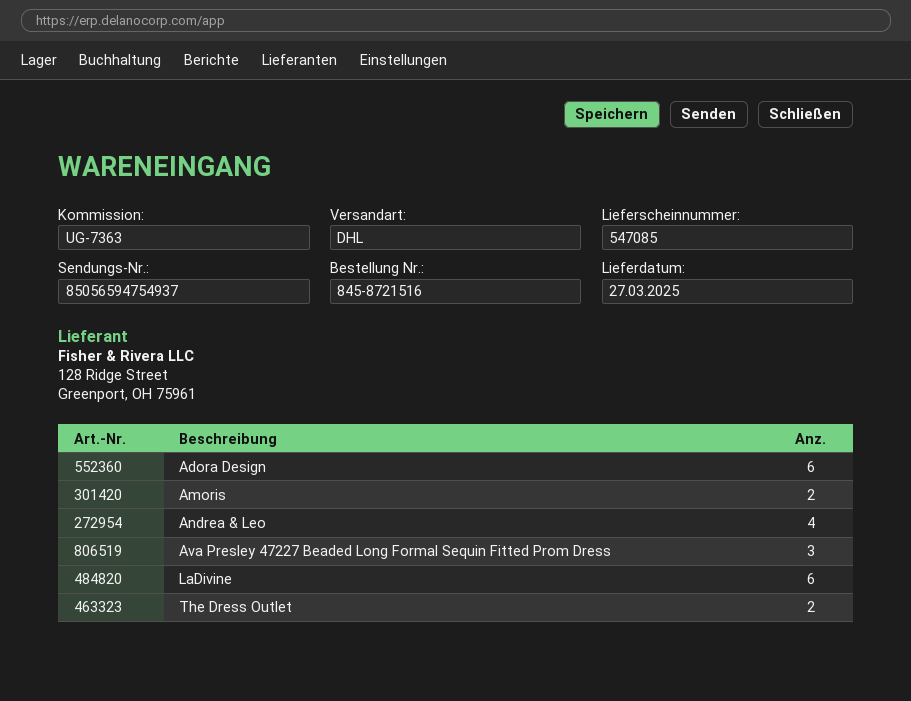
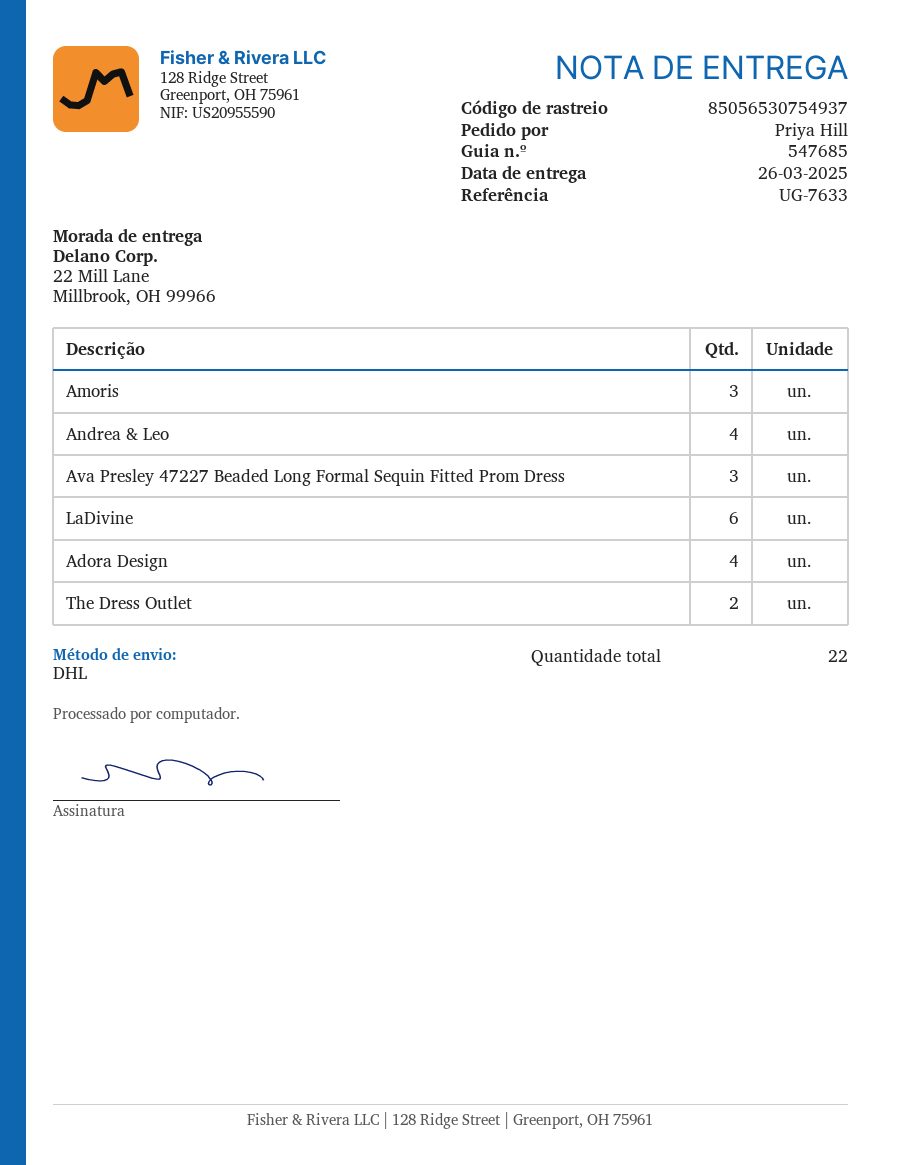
delivery note number: 547085 -> 547685
delivery date: 2025-03-27 -> 2025-03-26
reference: UG-7363 -> UG-7633
tracking number: 85056594754937 -> 85056530754937
Adora Design: 6 -> 4
Amoris: 2 -> 3

